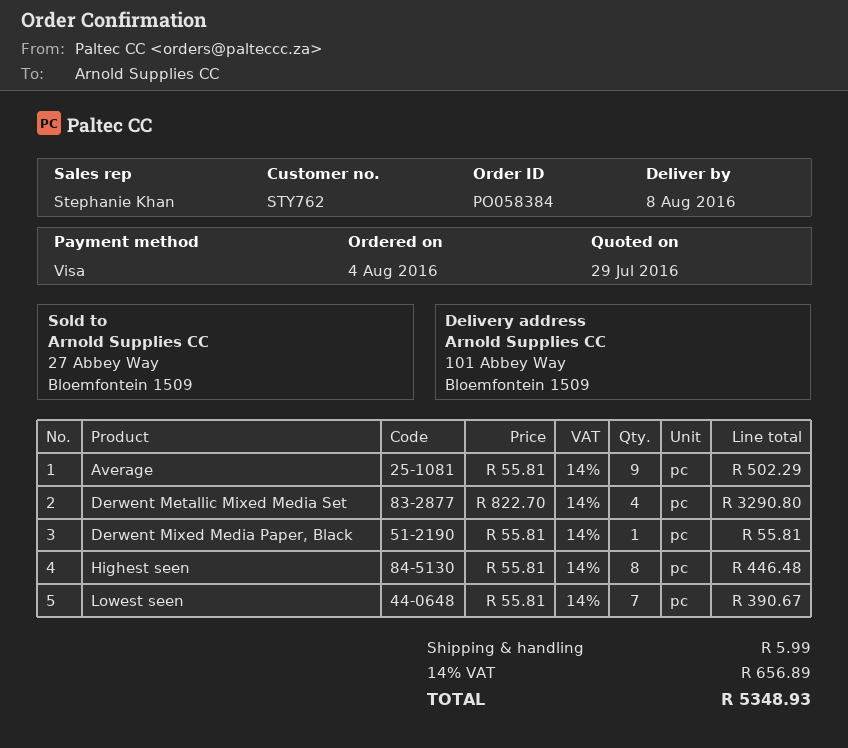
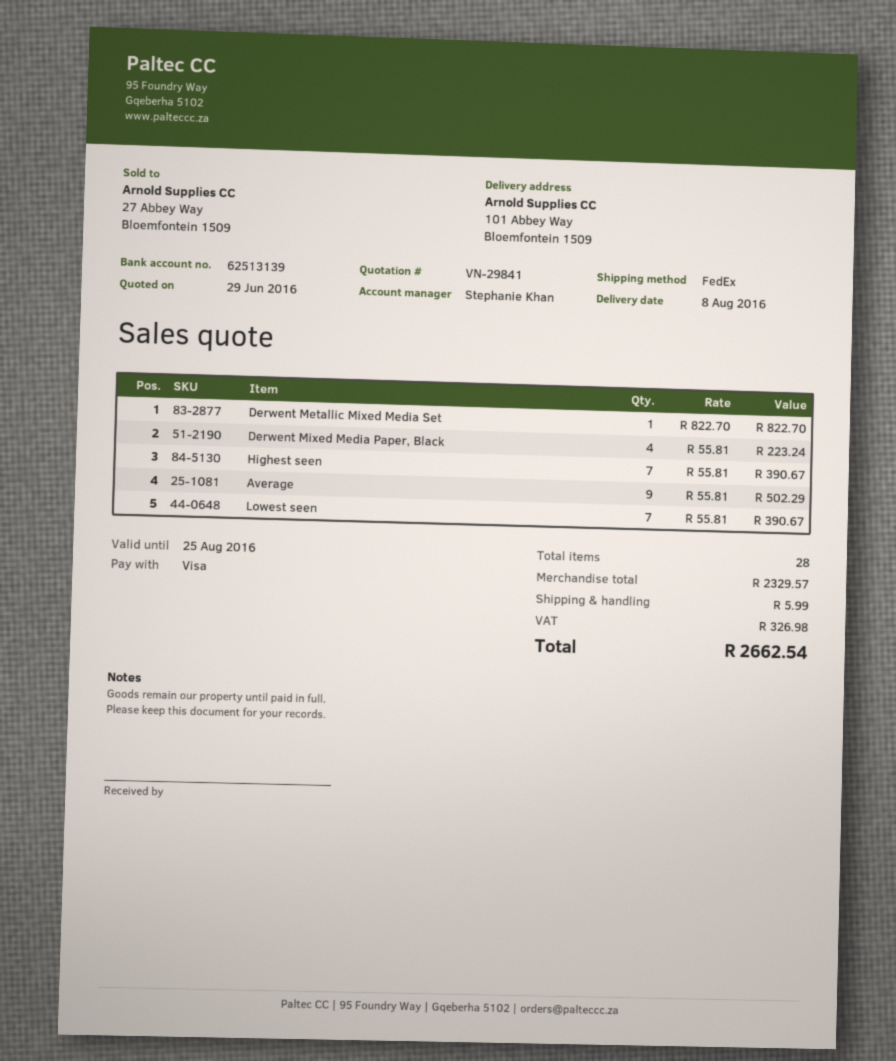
quote date: 2016-07-29 -> 2016-06-29
Derwent Metallic Mixed Media Set: 4 x 822.70 = 3290.80 -> 1 x 822.70 = 822.70
Derwent Mixed Media Paper, Black: 1 x 55.81 = 55.81 -> 4 x 55.81 = 223.24
Highest seen: 8 x 55.81 = 446.48 -> 7 x 55.81 = 390.67
tax: 656.89 -> 326.98
total: 5348.93 -> 2662.54

